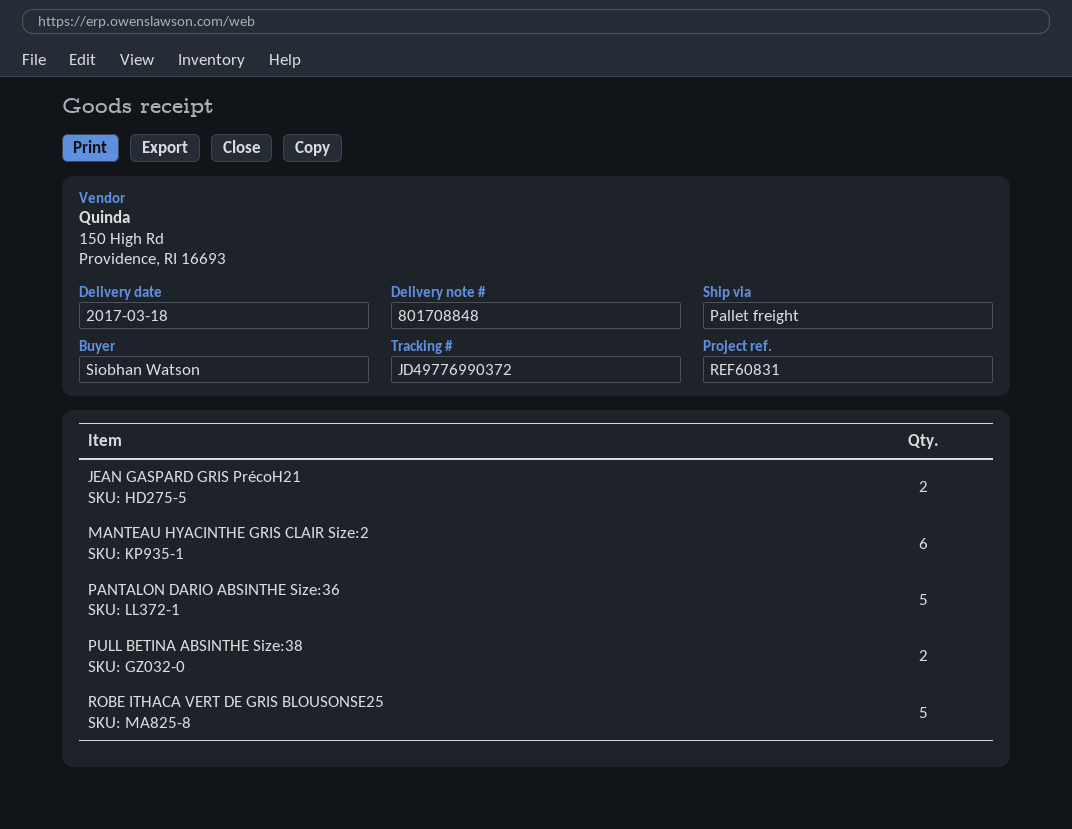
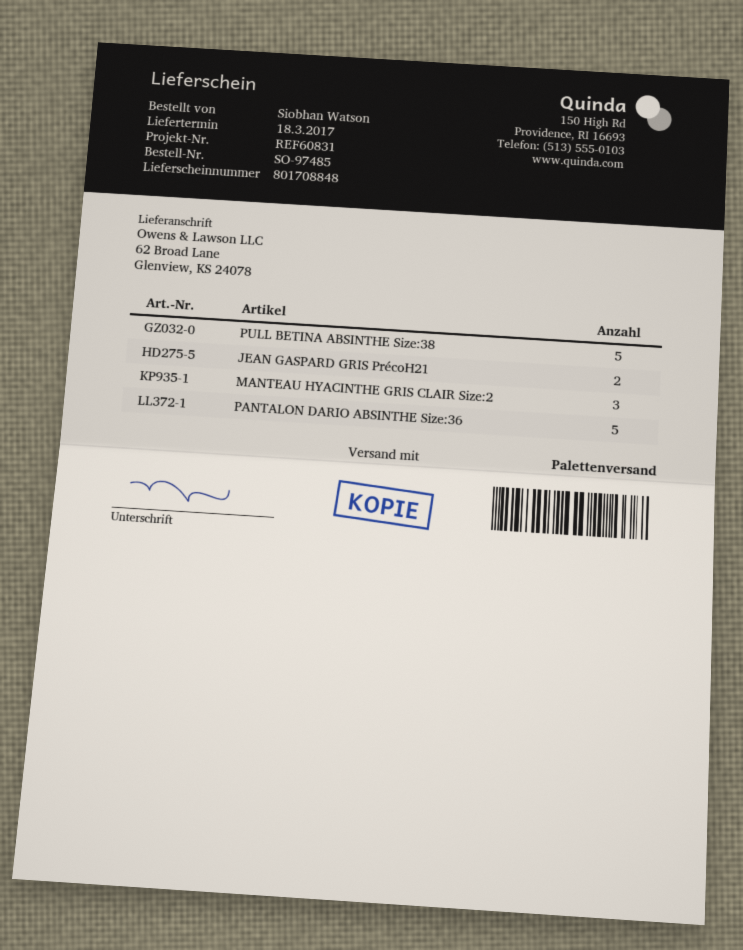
MANTEAU HYACINTHE GRIS CLAIR Size:2: 6 -> 3
PULL BETINA ABSINTHE Size:38: 2 -> 5
ROBE ITHACA VERT DE GRIS BLOUSONSE25: 5 -> none

